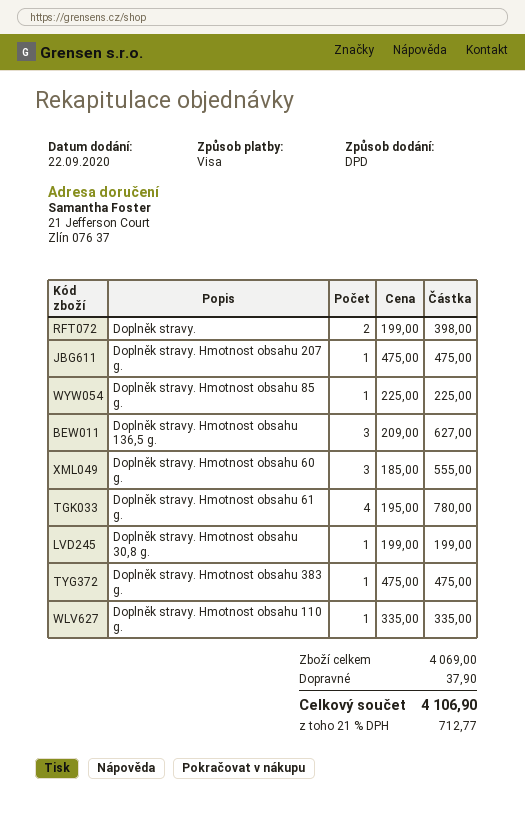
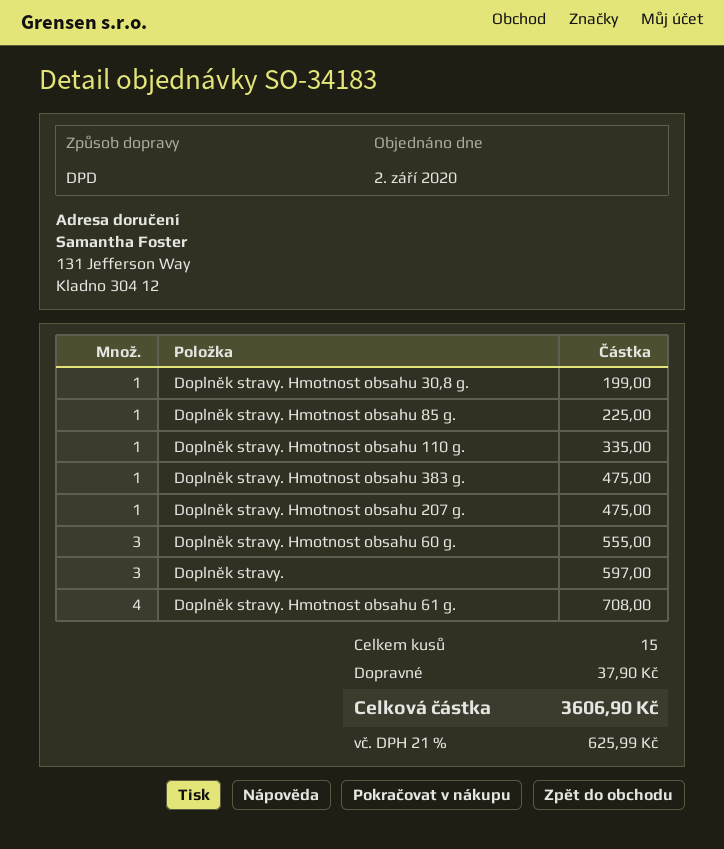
ship to: 21 Jefferson Court, Zlín 076 37 -> 131 Jefferson Way, Kladno 304 12
Doplněk stravy.: 2 for 398.00 -> 3 for 597.00
Doplněk stravy. Hmotnost obsahu 136,5 g.: 3 for 627.00 -> none
Doplněk stravy. Hmotnost obsahu 61 g.: 4 for 780.00 -> 4 for 708.00
tax: 21% = 712.77 -> 21% = 625.99
total: 4106.90 -> 3606.90

